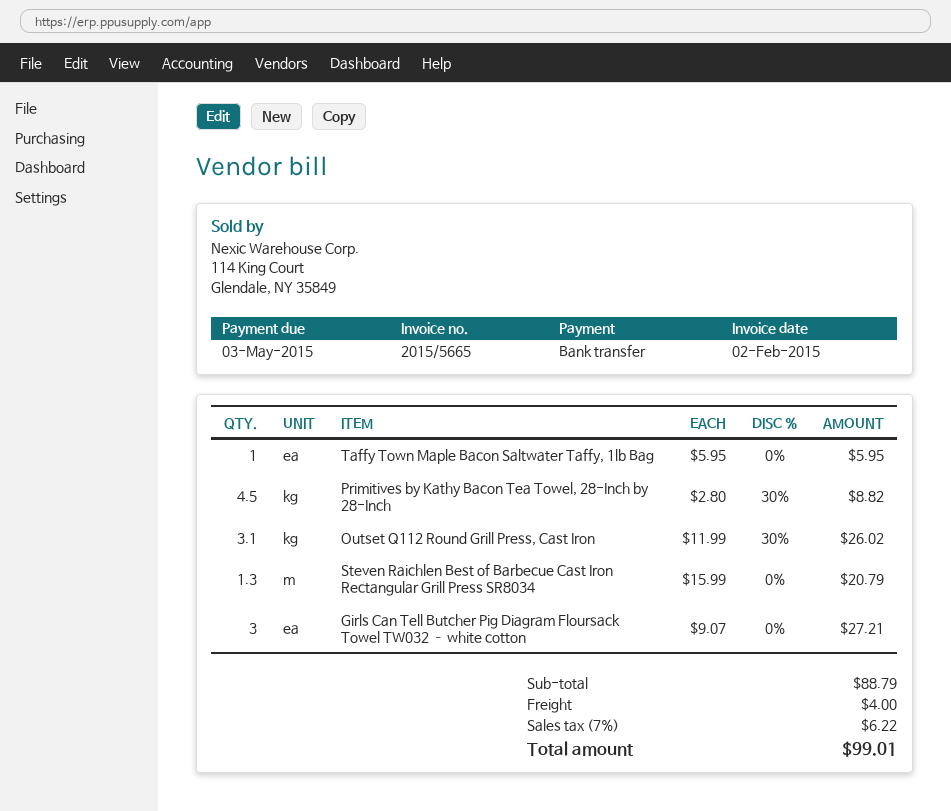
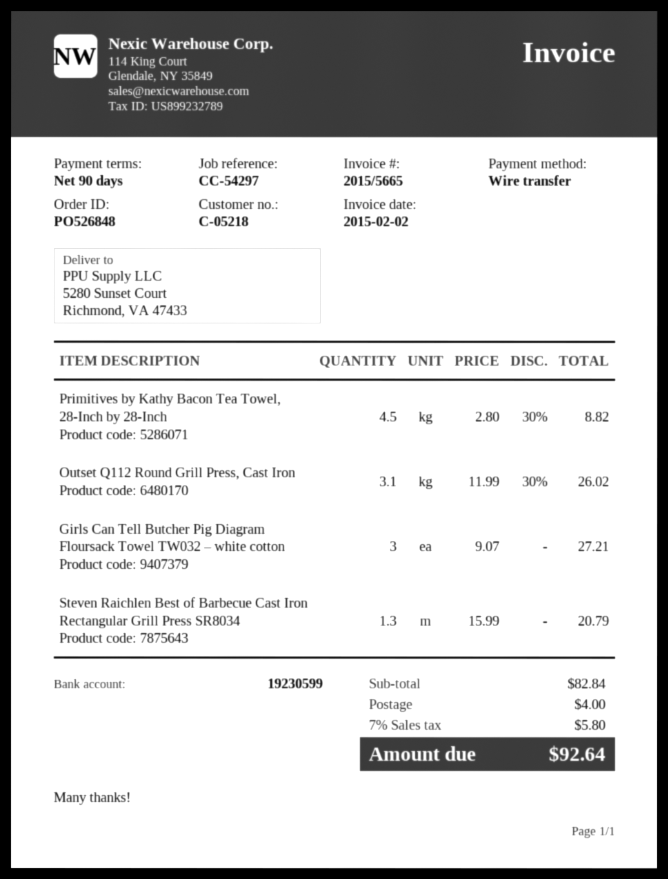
Taffy Town Maple Bacon Saltwater Taffy, 1lb Bag: 1 x 5.95 = 5.95 -> none
subtotal: 88.79 -> 82.84
tax: 7% = 6.22 -> 7% = 5.80
total: 99.01 -> 92.64

